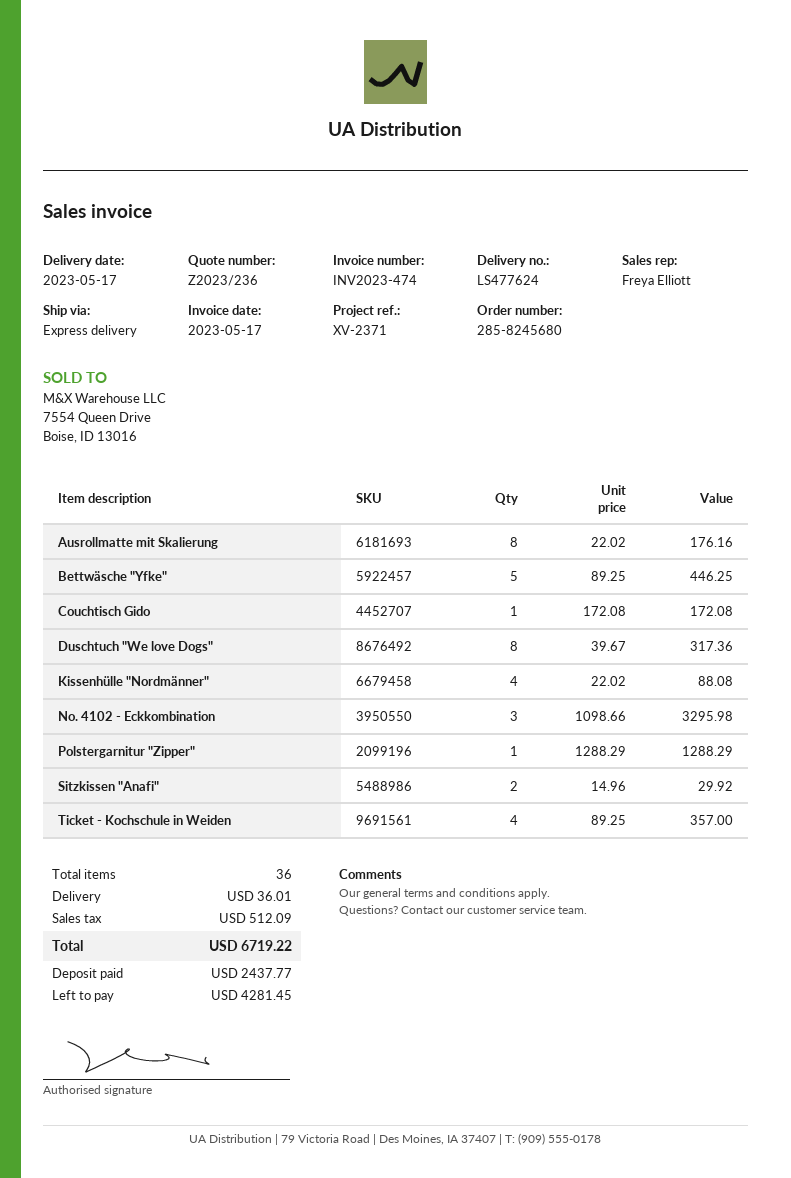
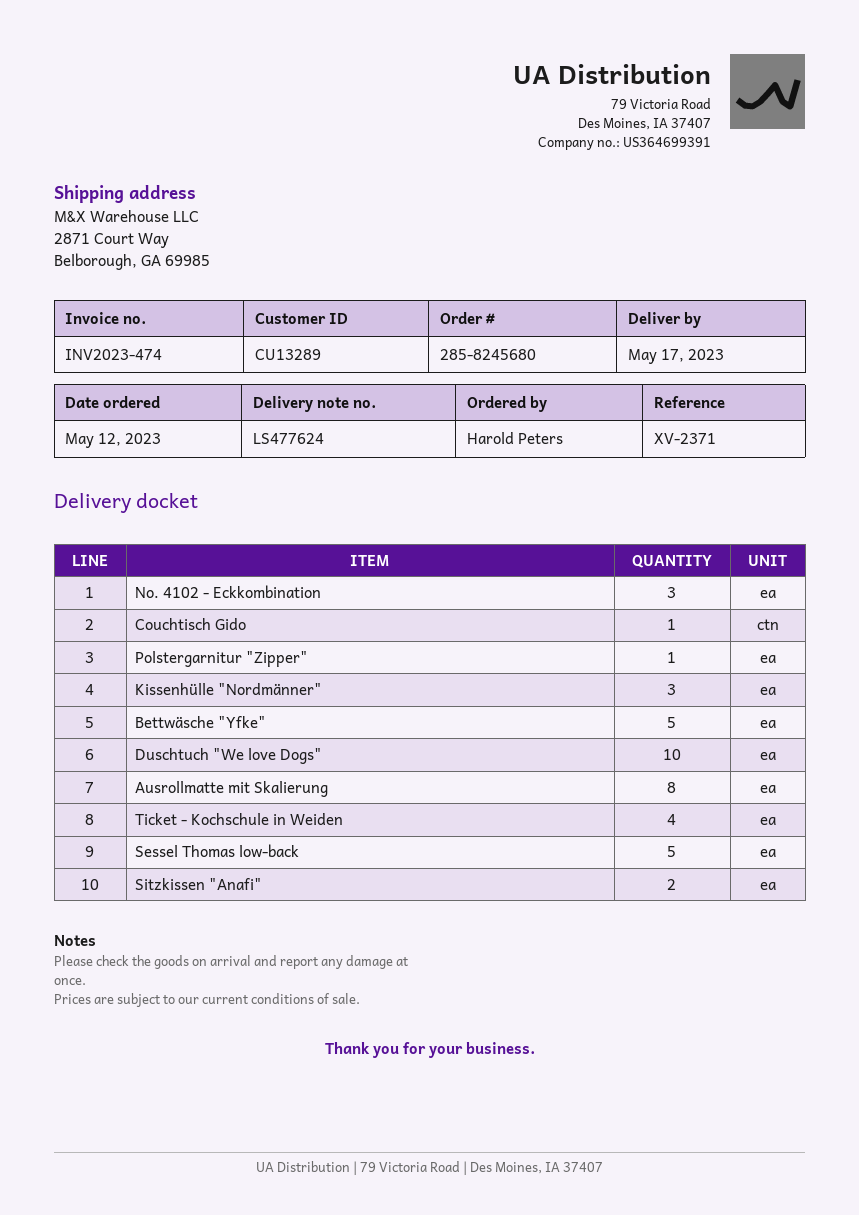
Duschtuch "We love Dogs": 8 -> 10
Kissenhülle "Nordmänner": 4 -> 3
Sessel Thomas low-back: none -> 5

